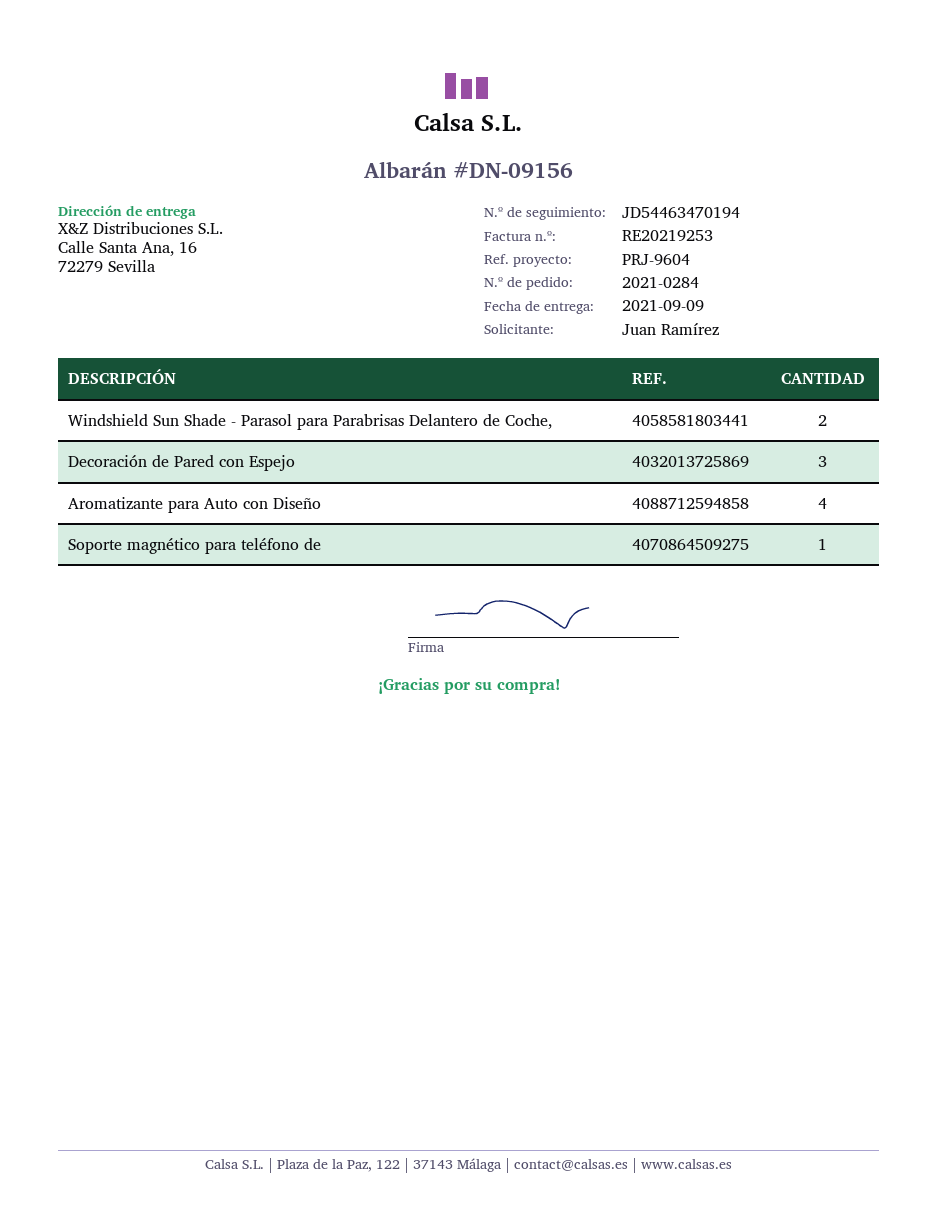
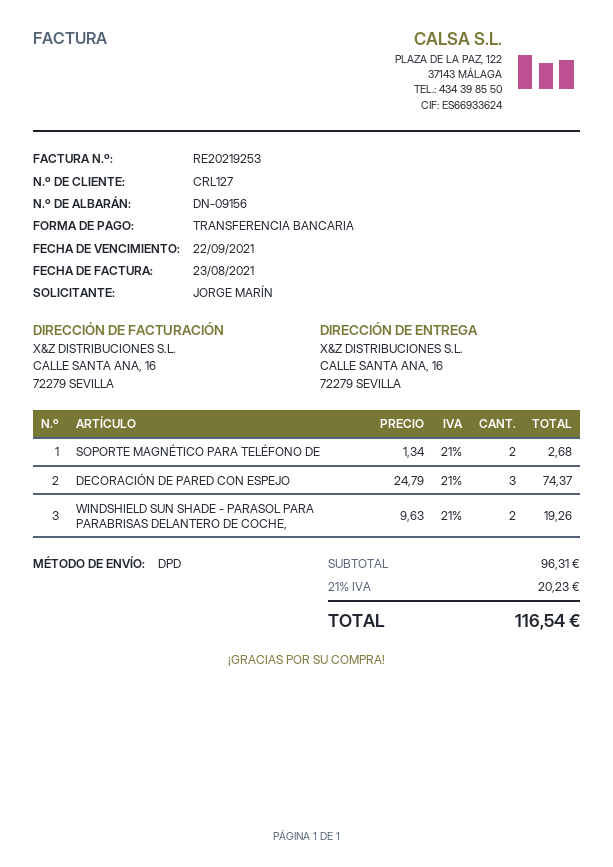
ordered by: Juan Ramírez -> JORGE MARÍN
Aromatizante para Auto con Diseño: 4 -> none
Soporte magnético para teléfono de: 1 -> 2

